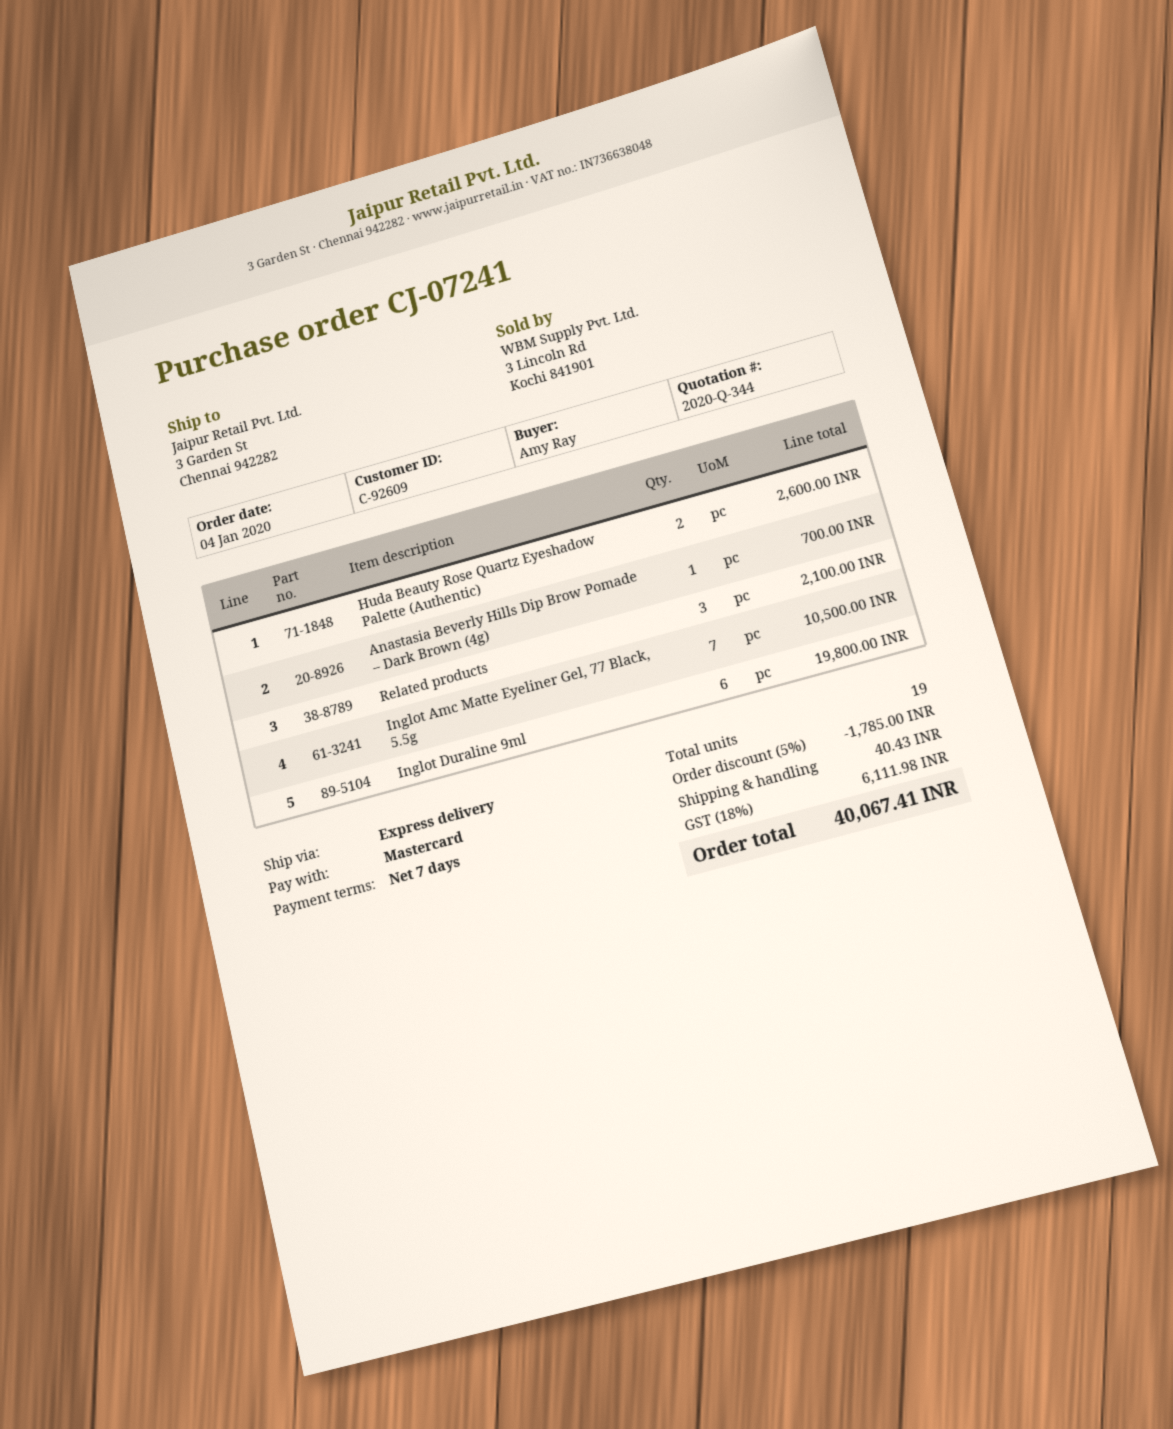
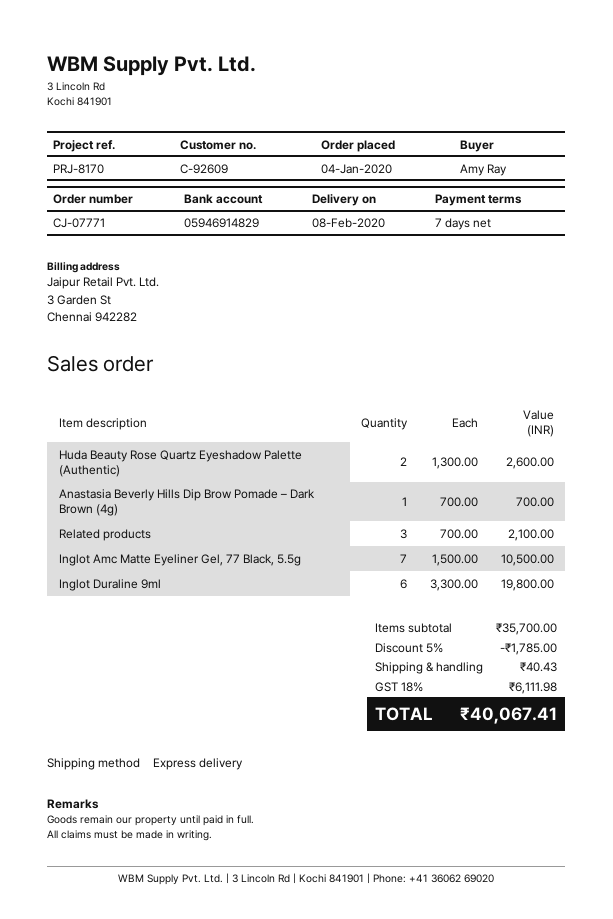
order number: CJ-07241 -> CJ-07771

